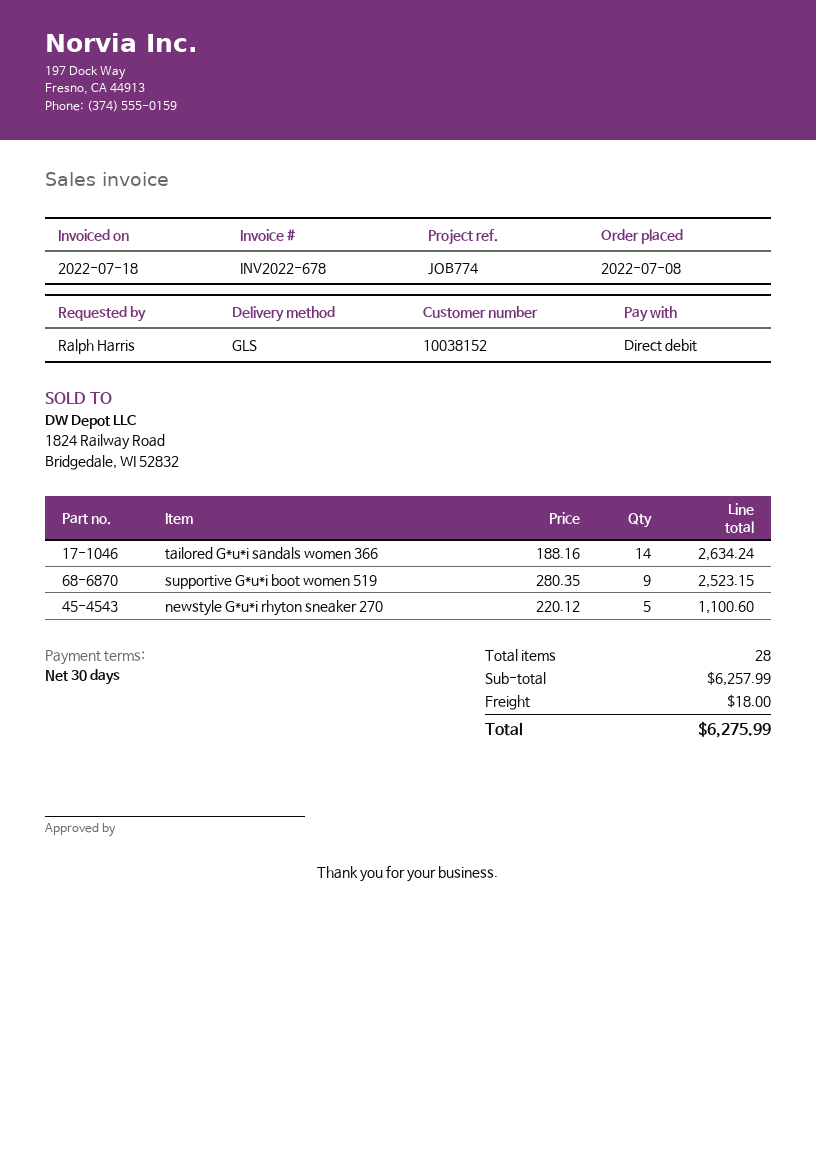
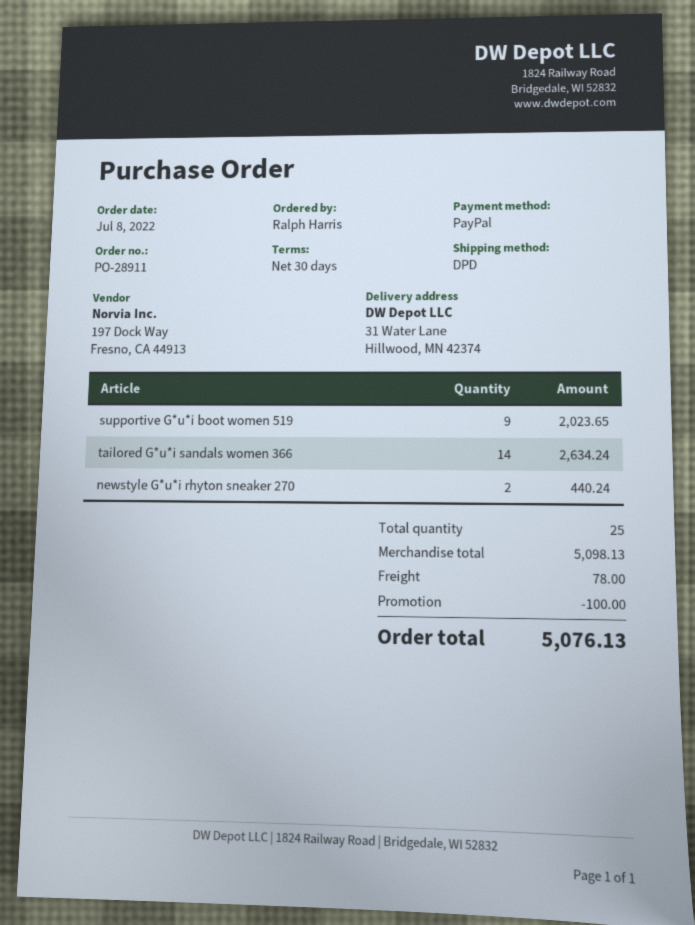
payment method: direct debit -> PayPal
shipping method: GLS -> DPD
supportive G*u*i boot women 519: 9 for 2523.15 -> 9 for 2023.65
newstyle G*u*i rhyton sneaker 270: 5 for 1100.60 -> 2 for 440.24
total quantity: 28 -> 25
subtotal: 6257.99 -> 5098.13
discount: none -> 100.00
shipping: 18.00 -> 78.00
total: 6275.99 -> 5076.13

